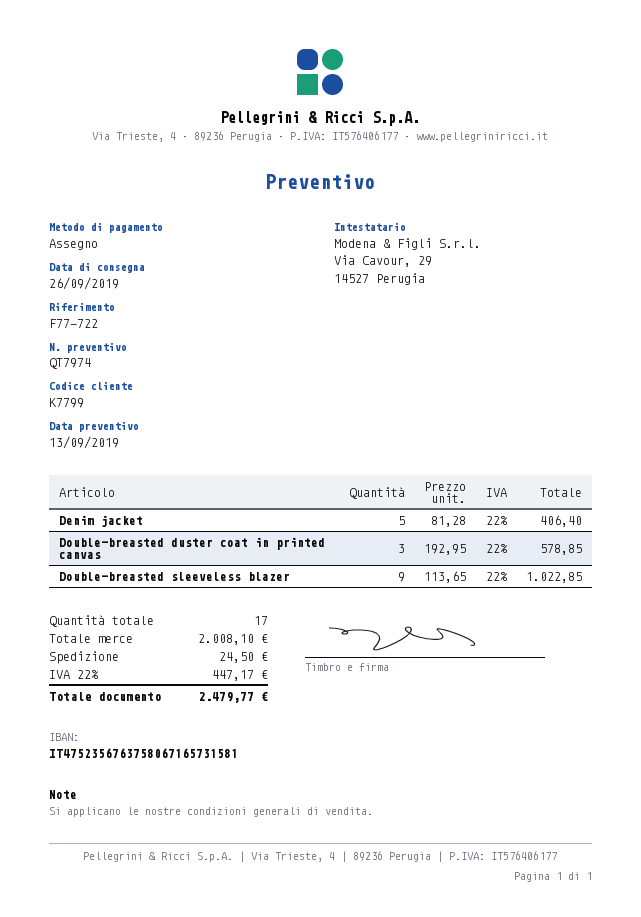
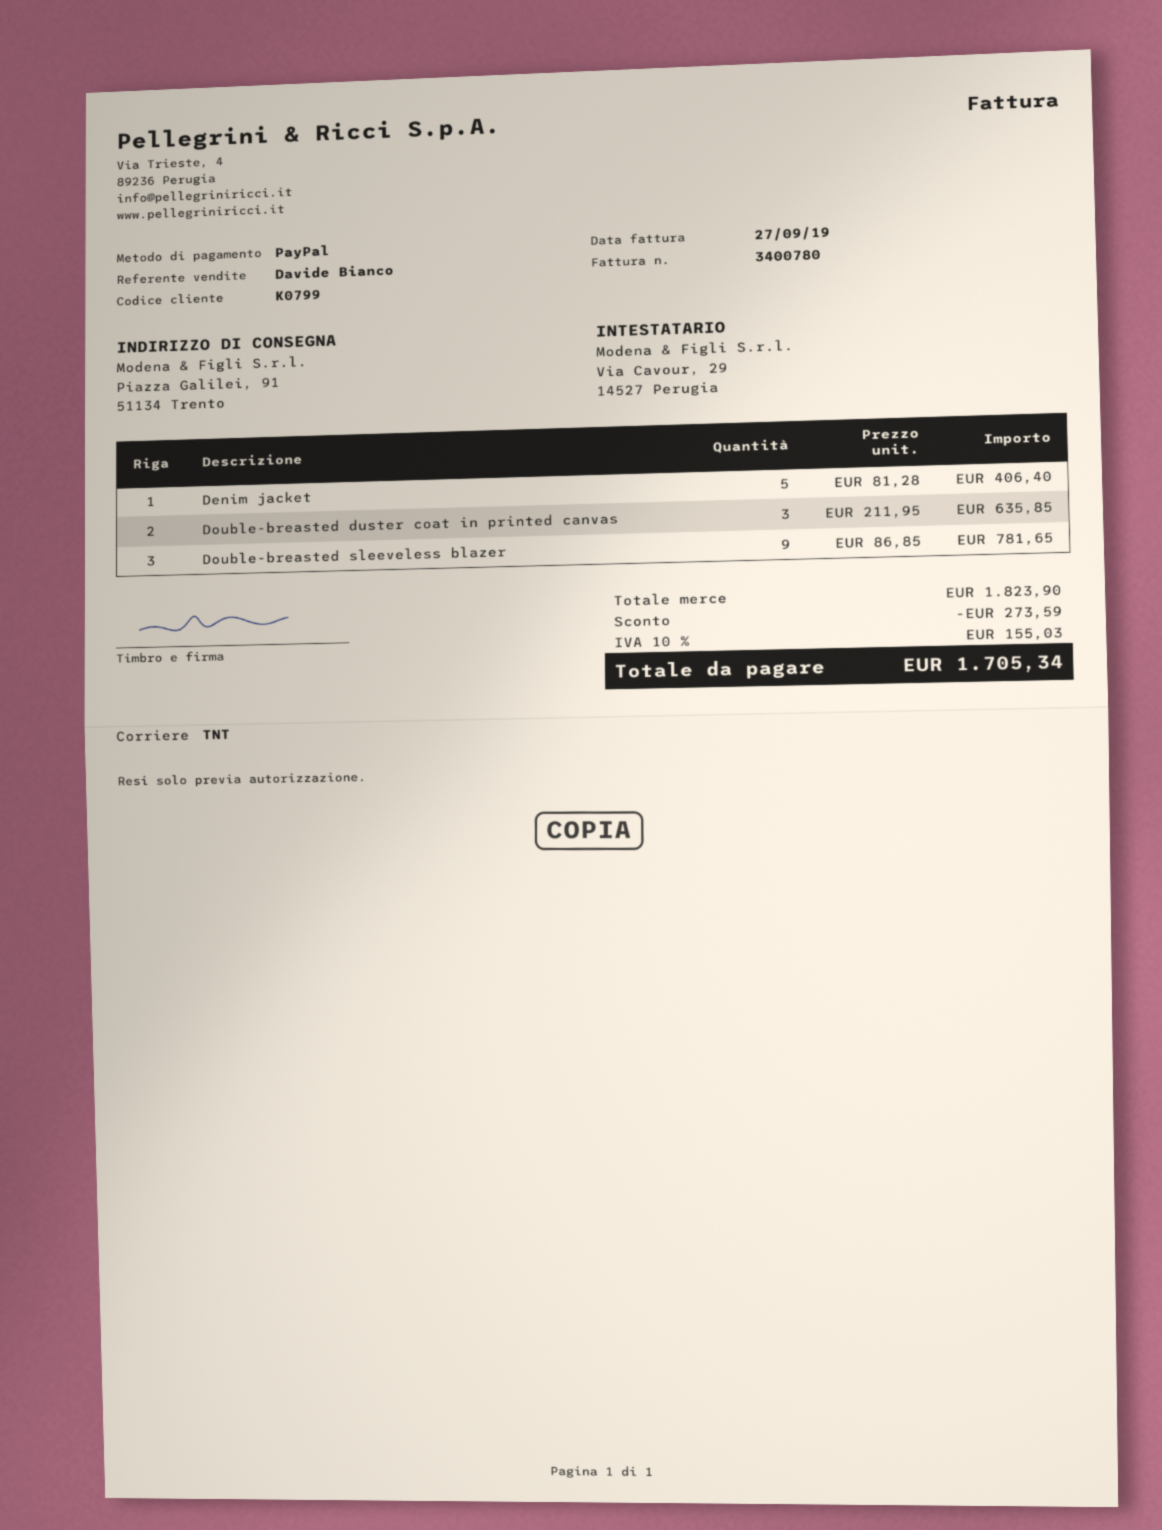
customer number: K7799 -> K0799
payment method: cheque -> PayPal
Double-breasted duster coat in printed canvas: 3 x 192.95 = 578.85 -> 3 x 211.95 = 635.85
Double-breasted sleeveless blazer: 9 x 113.65 = 1022.85 -> 9 x 86.85 = 781.65
subtotal: 2008.10 -> 1823.90
discount: none -> 273.59
shipping: 24.50 -> none
tax: 22% = 447.17 -> 10% = 155.03
total: 2479.77 -> 1705.34

